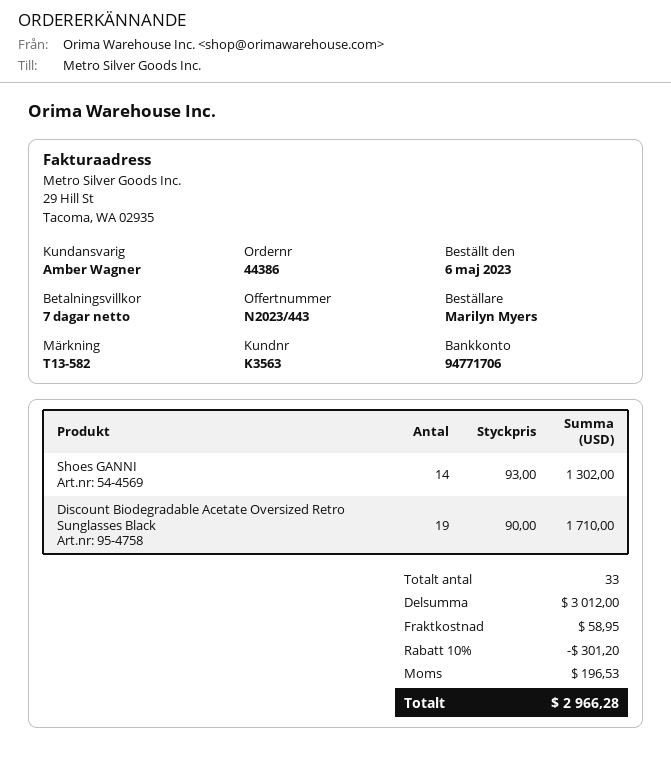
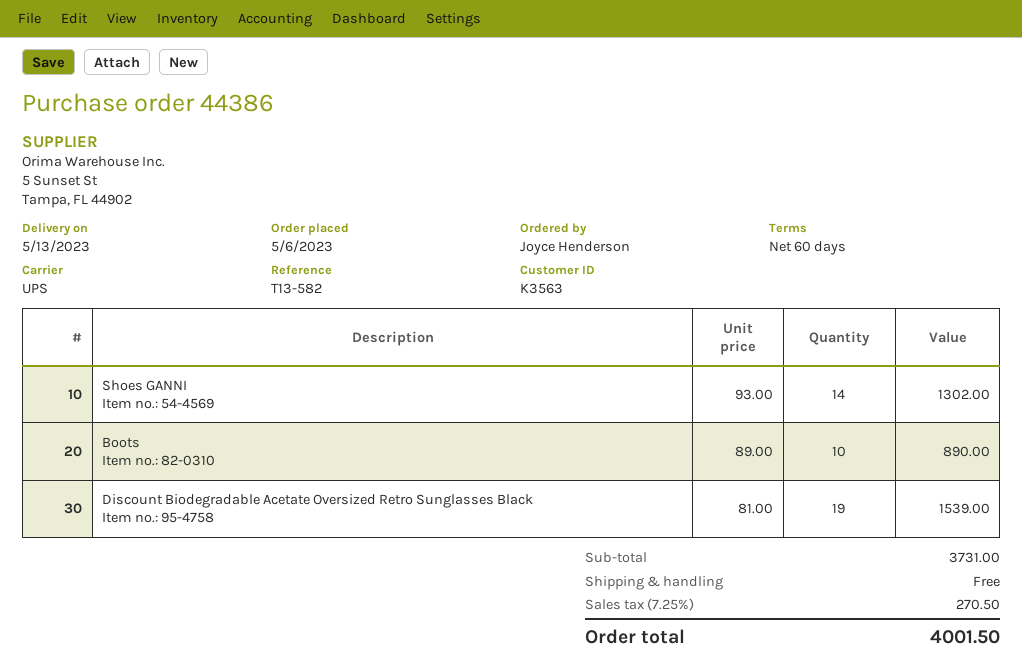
payment terms: 7 days -> 60 days
ordered by: Marilyn Myers -> Joyce Henderson
Discount Biodegradable Acetate Oversized Retro Sunglasses Black: 19 x 90.00 = 1710.00 -> 19 x 81.00 = 1539.00
Boots: none -> 10 x 89.00 = 890.00
subtotal: 3012.00 -> 3731.00
discount: 10% = 301.20 -> none
shipping: 58.95 -> 0.00
tax: 196.53 -> 270.50
total: 2966.28 -> 4001.50

